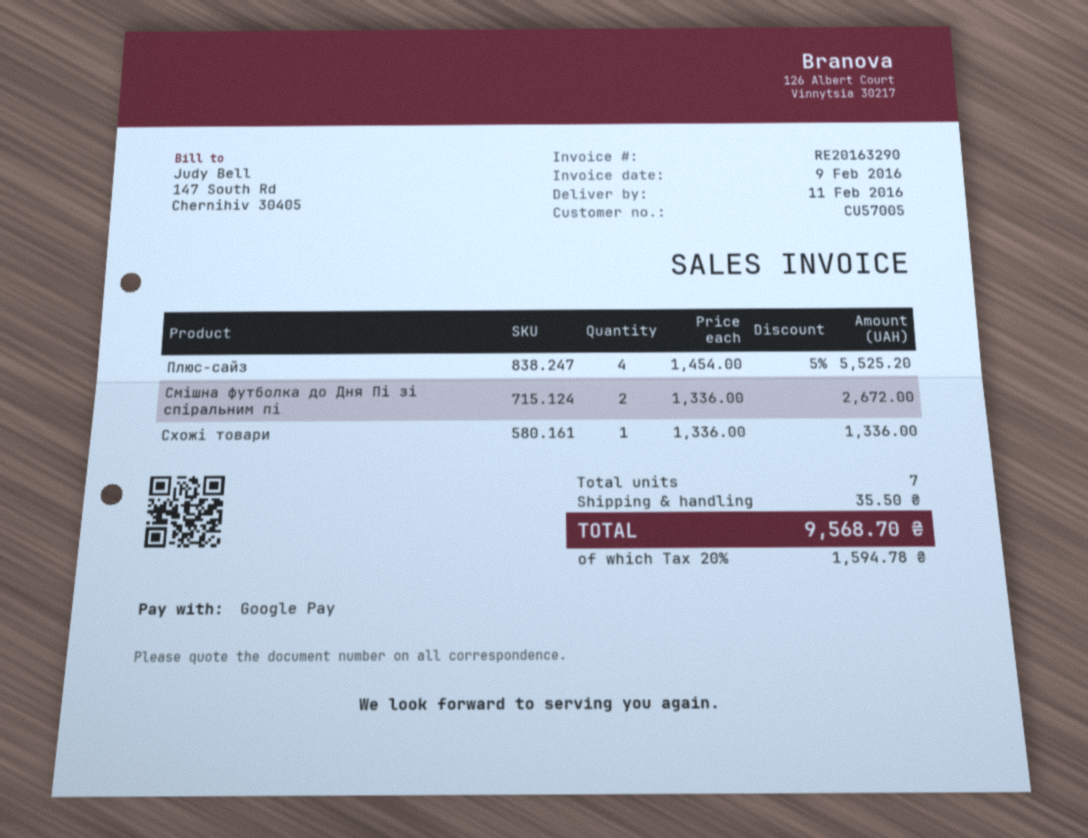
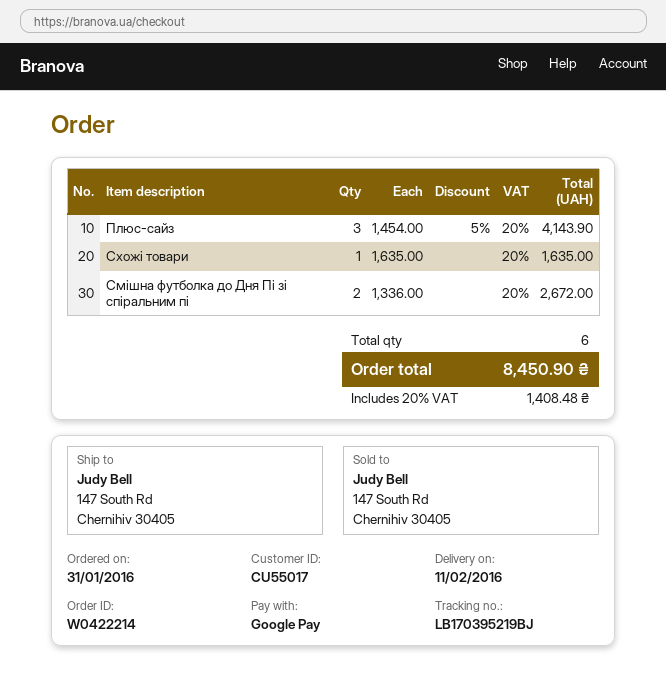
customer number: CU57005 -> CU55017
Плюс-сайз: 4 x 1454.00 - 5% = 5525.20 -> 3 x 1454.00 - 5% = 4143.90
Схожі товари: 1 x 1336.00 = 1336.00 -> 1 x 1635.00 = 1635.00
total quantity: 7 -> 6
shipping: 35.50 -> none
tax: 20% = 1594.78 -> 20% = 1408.48
total: 9568.70 -> 8450.90

